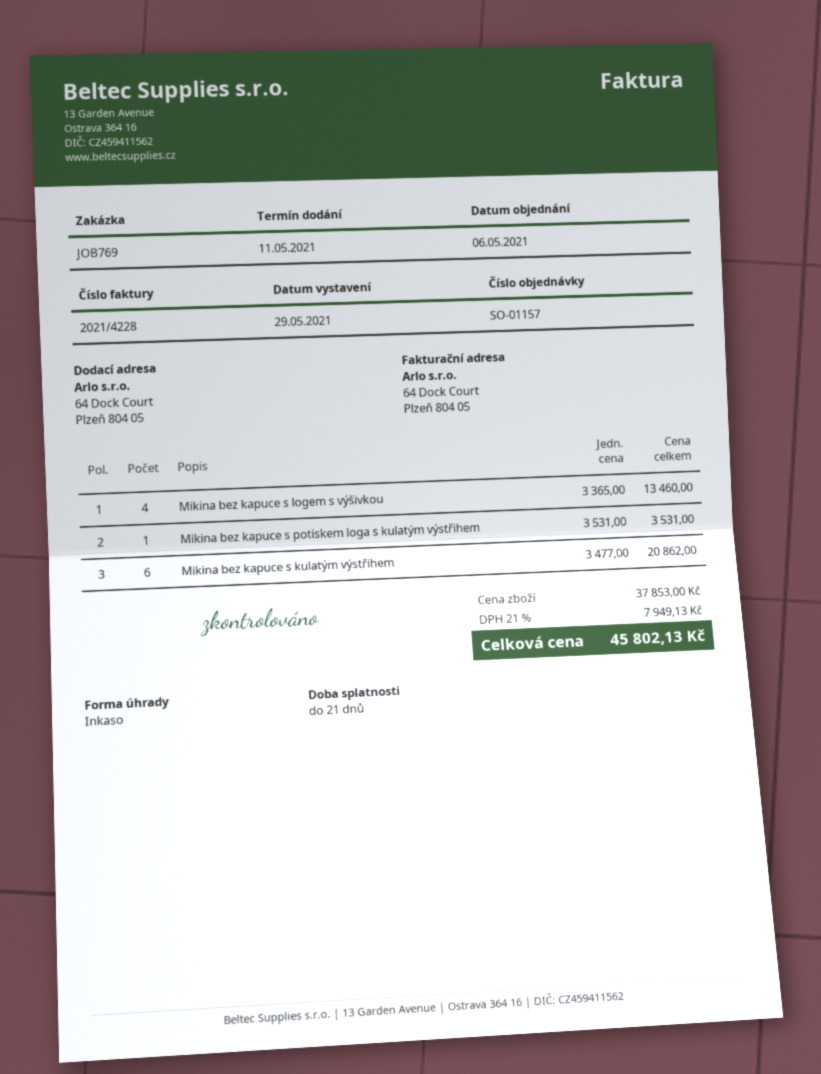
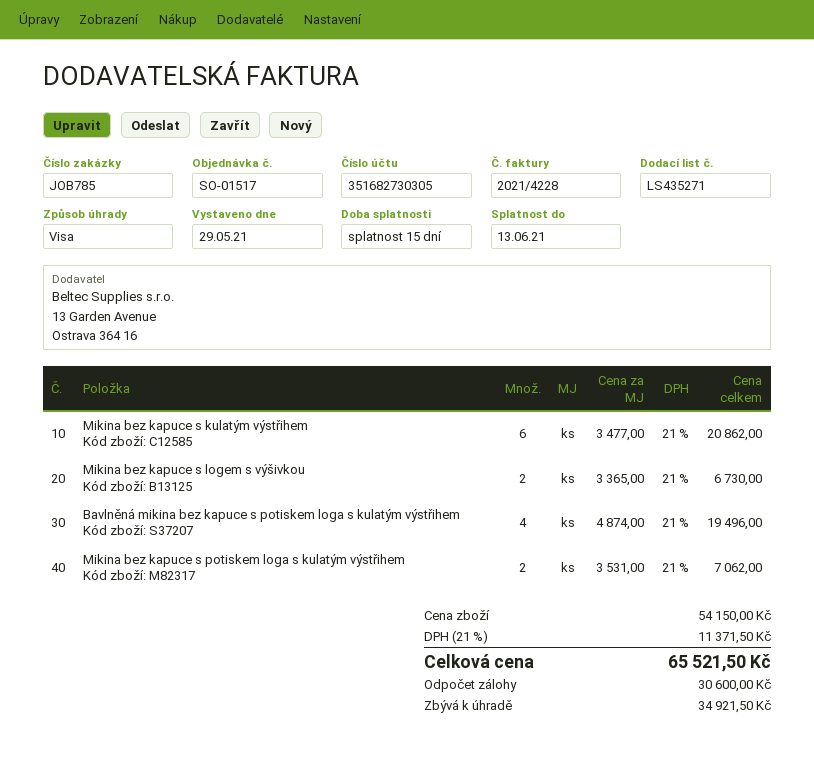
order number: SO-01157 -> SO-01517
payment terms: 21 days -> 15 days
reference: JOB769 -> JOB785
payment method: direct debit -> Visa
Mikina bez kapuce s logem s výšivkou: 4 x 3365.00 = 13460.00 -> 2 x 3365.00 = 6730.00
Mikina bez kapuce s potiskem loga s kulatým výstřihem: 1 x 3531.00 = 3531.00 -> 2 x 3531.00 = 7062.00
Bavlněná mikina bez kapuce s potiskem loga s kulatým výstřihem: none -> 4 x 4874.00 = 19496.00
subtotal: 37853.00 -> 54150.00
tax: 21% = 7949.13 -> 21% = 11371.50
total: 45802.13 -> 65521.50

